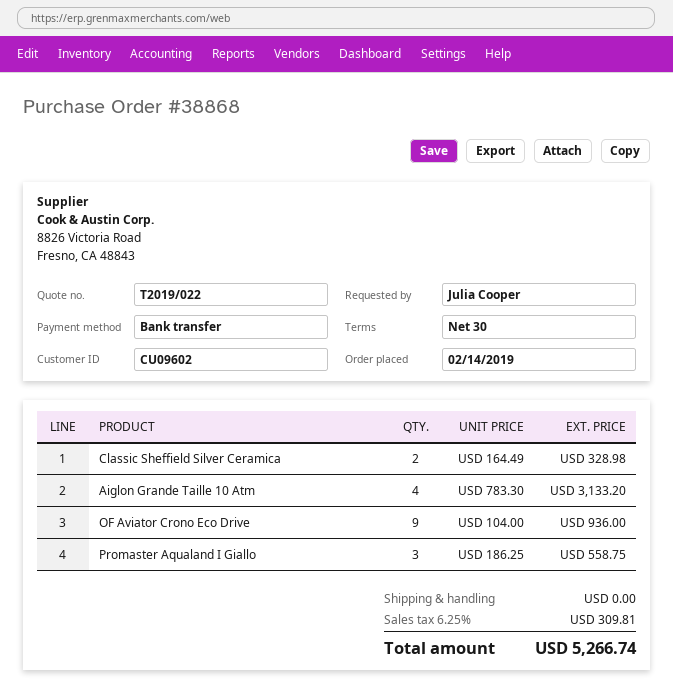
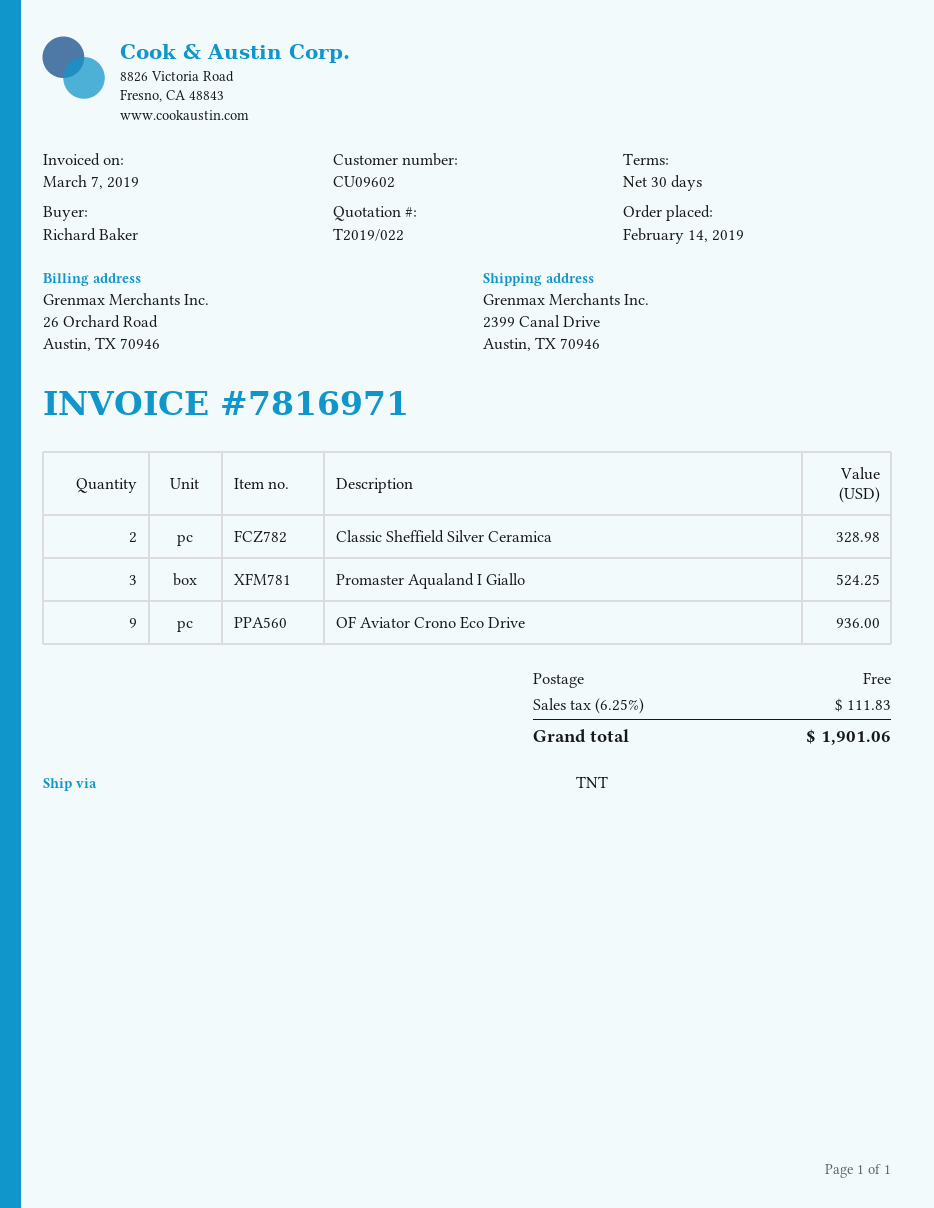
ordered by: Julia Cooper -> Richard Baker
Aiglon Grande Taille 10 Atm: 4 for 3133.20 -> none
Promaster Aqualand I Giallo: 3 for 558.75 -> 3 for 524.25
tax: 6.25% = 309.81 -> 6.25% = 111.83
total: 5266.74 -> 1901.06

